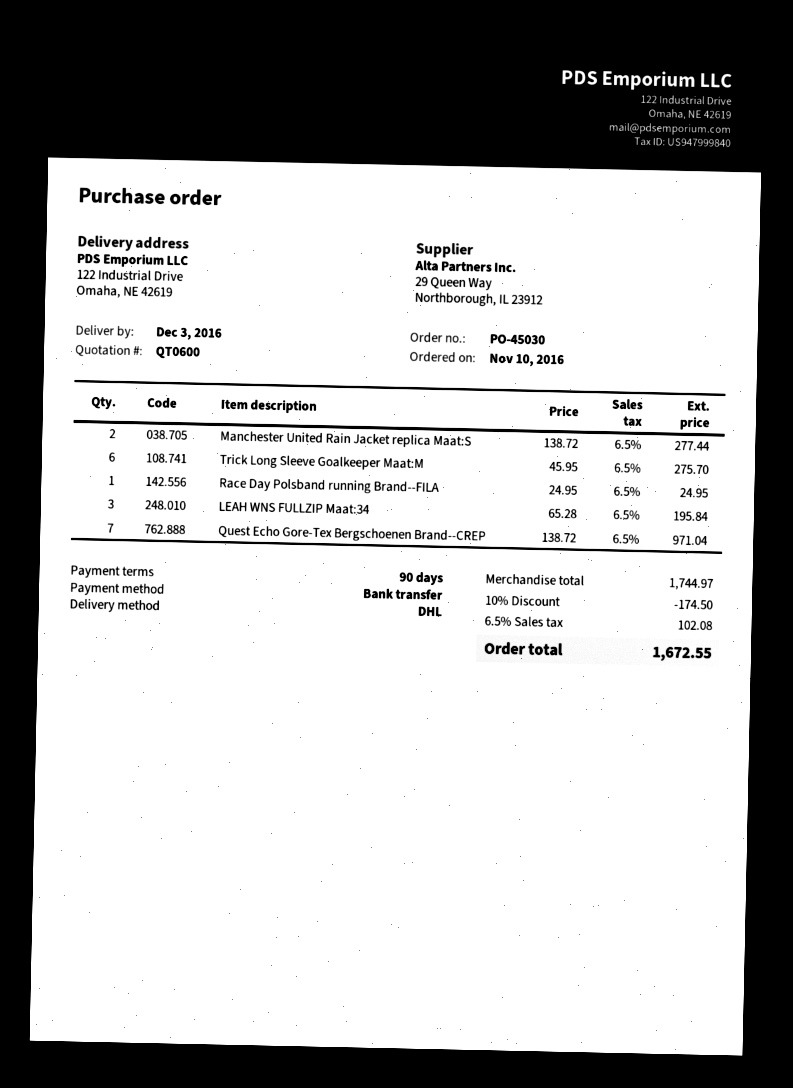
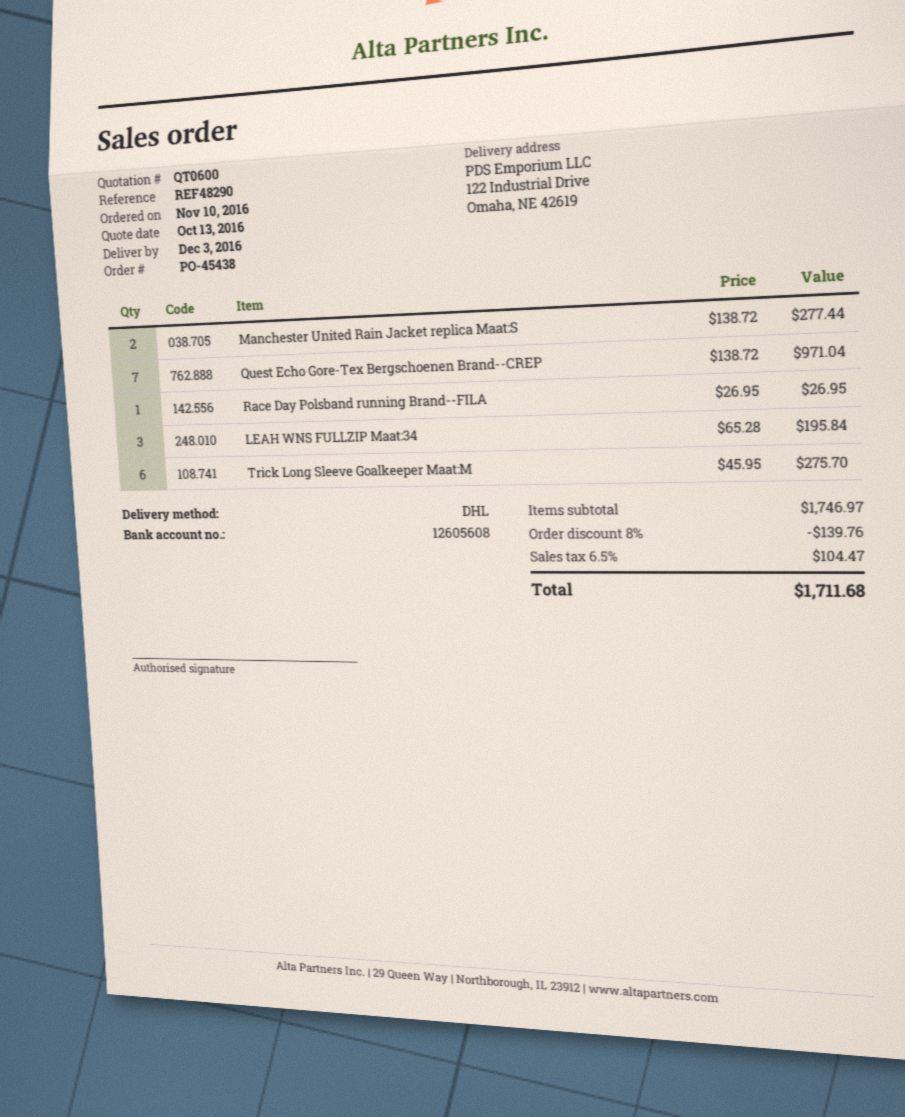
order number: PO-45030 -> PO-45438
Race Day Polsband running Brand--FILA: 1 x 24.95 = 24.95 -> 1 x 26.95 = 26.95
subtotal: 1744.97 -> 1746.97
discount: 10% = 174.50 -> 8% = 139.76
tax: 6.5% = 102.08 -> 6.5% = 104.47
total: 1672.55 -> 1711.68

